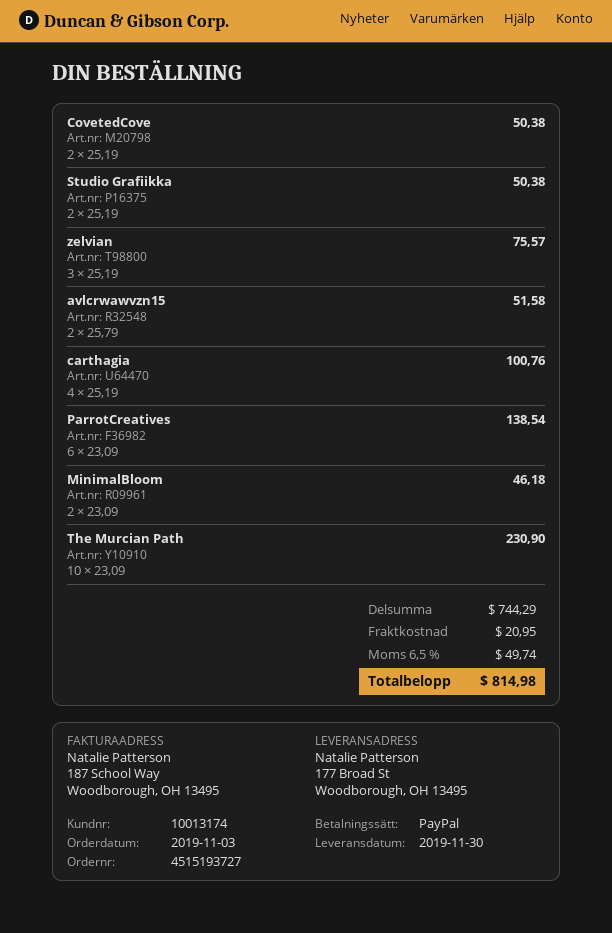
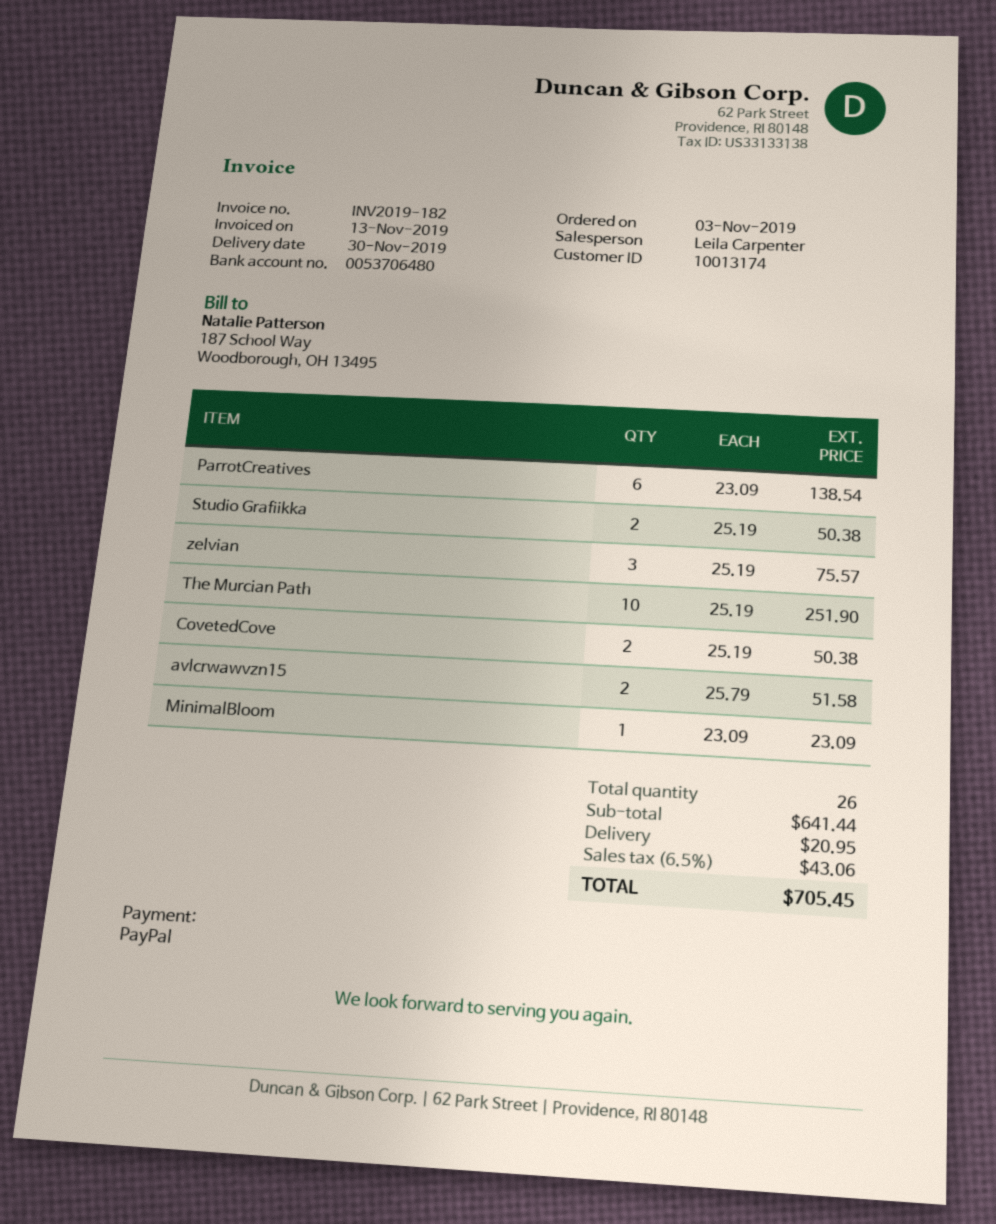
carthagia: 4 x 25.19 = 100.76 -> none
MinimalBloom: 2 x 23.09 = 46.18 -> 1 x 23.09 = 23.09
The Murcian Path: 10 x 23.09 = 230.90 -> 10 x 25.19 = 251.90
subtotal: 744.29 -> 641.44
tax: 6.5% = 49.74 -> 6.5% = 43.06
total: 814.98 -> 705.45

